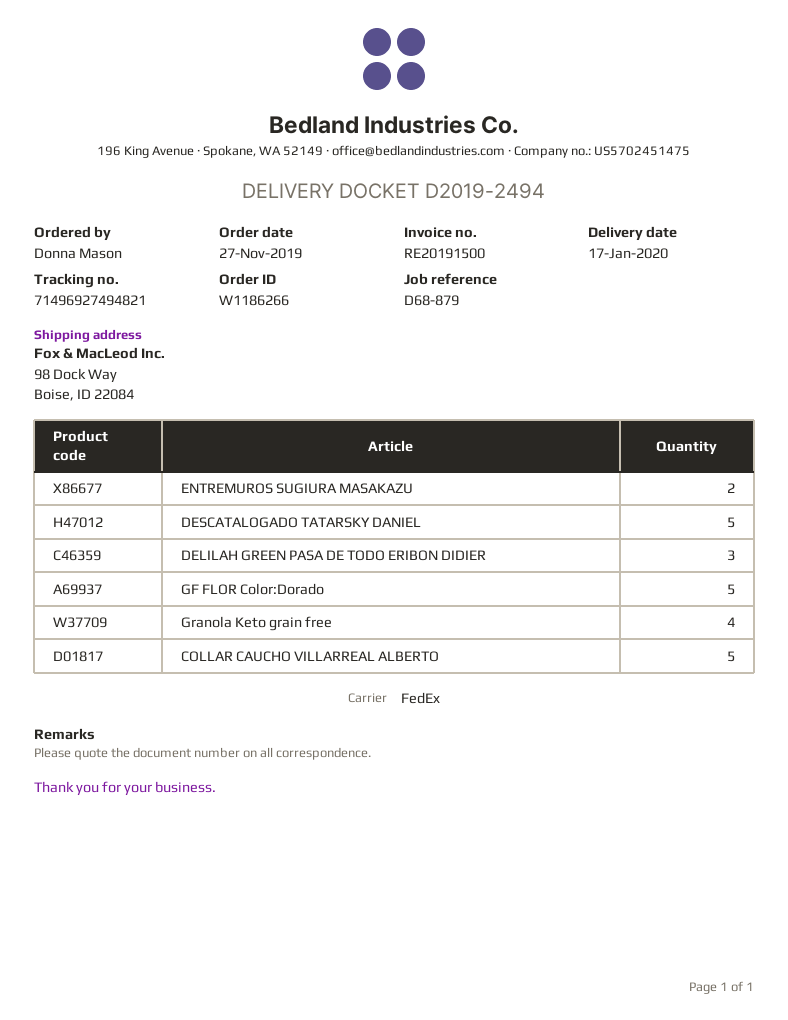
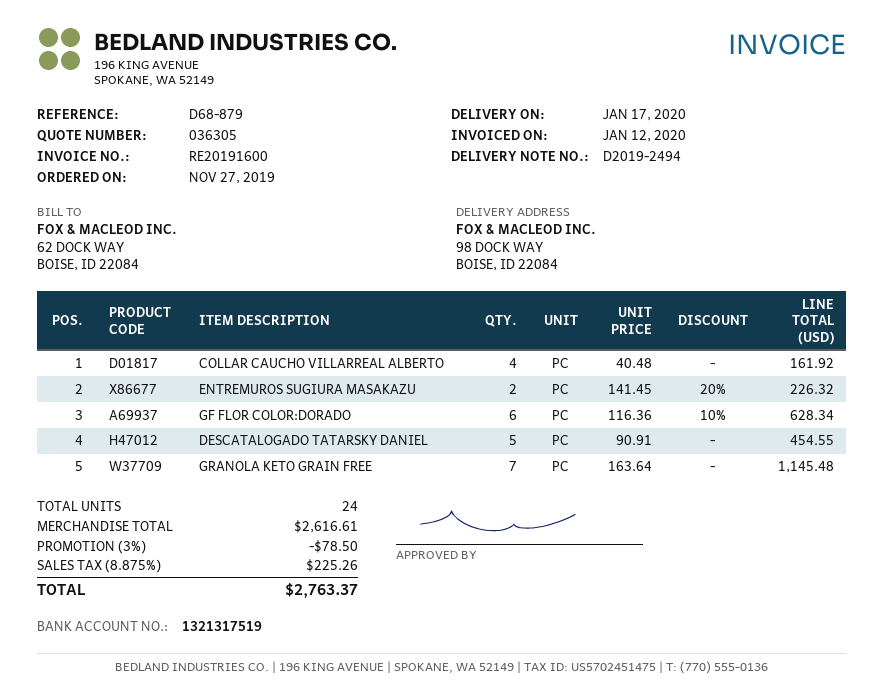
invoice number: RE20191500 -> RE20191600
DELILAH GREEN PASA DE TODO ERIBON DIDIER: 3 -> none
GF FLOR Color:Dorado: 5 -> 6
Granola Keto grain free: 4 -> 7
COLLAR CAUCHO VILLARREAL ALBERTO: 5 -> 4

